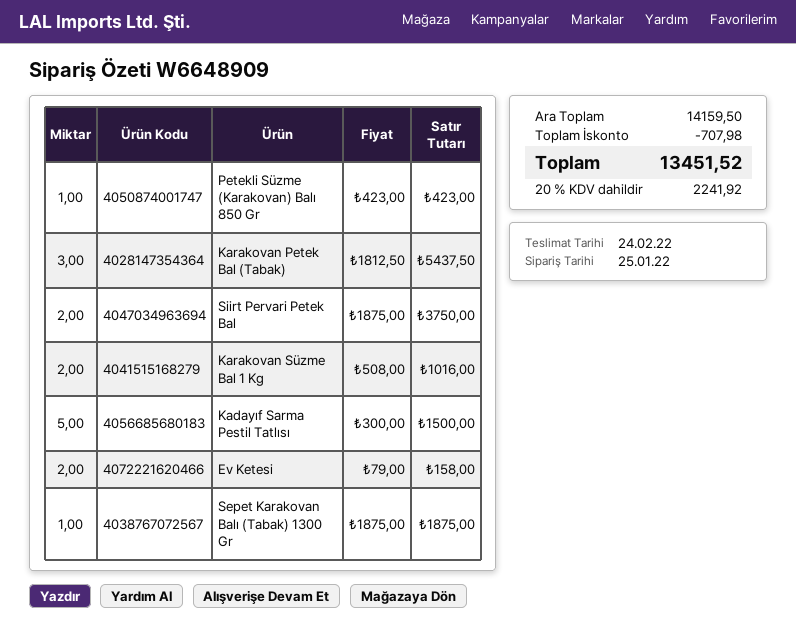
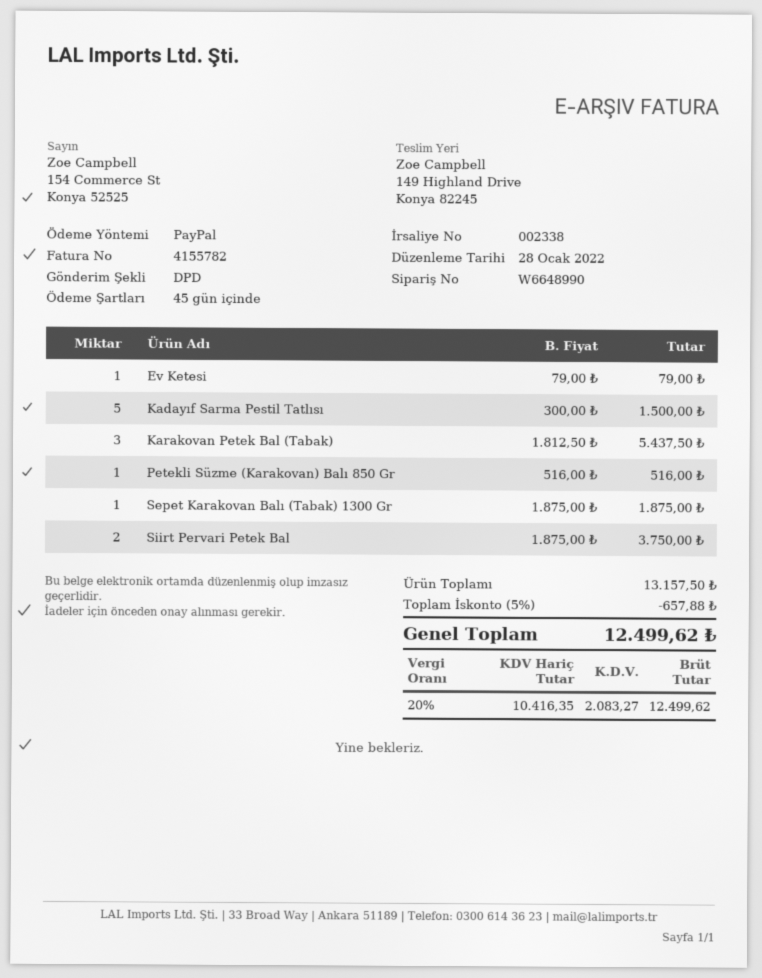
order number: W6648909 -> W6648990
Petekli Süzme (Karakovan) Balı 850 Gr: 1 x 423.00 = 423.00 -> 1 x 516.00 = 516.00
Karakovan Süzme Bal 1 Kg: 2 x 508.00 = 1016.00 -> none
Ev Ketesi: 2 x 79.00 = 158.00 -> 1 x 79.00 = 79.00
subtotal: 14159.50 -> 13157.50
discount: 707.98 -> 657.88
tax: 20% = 2241.92 -> 20% = 2083.27
total: 13451.52 -> 12499.62

